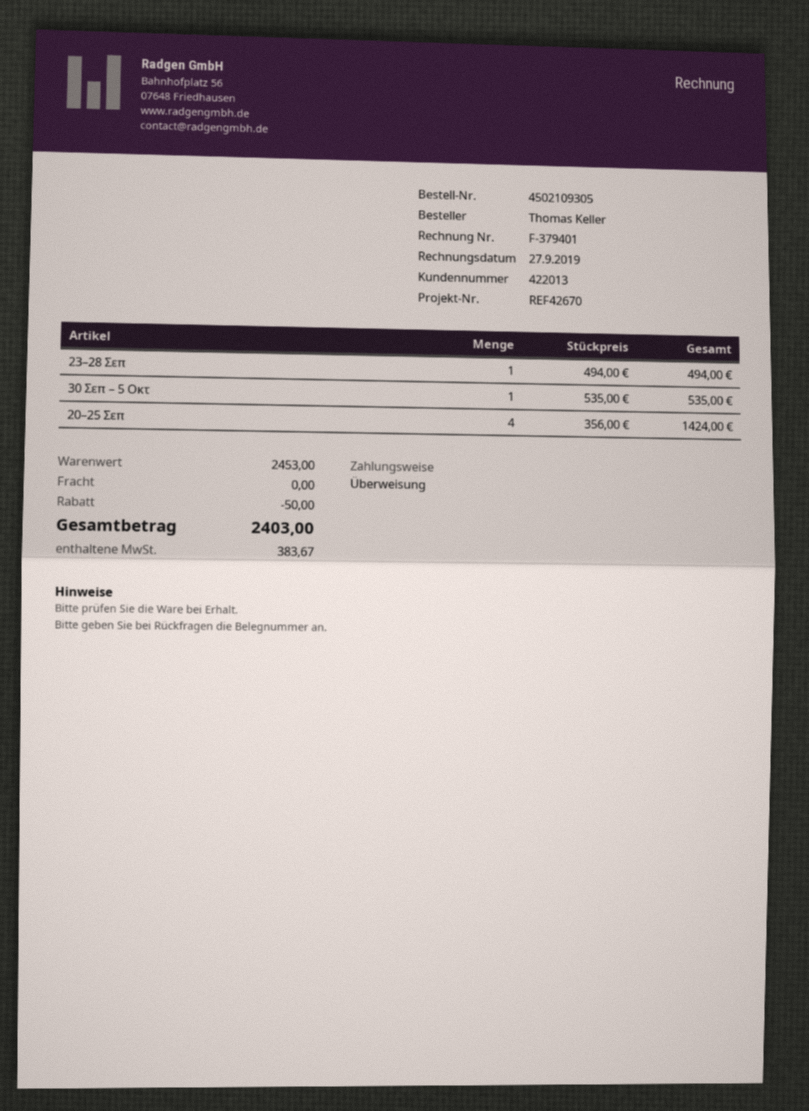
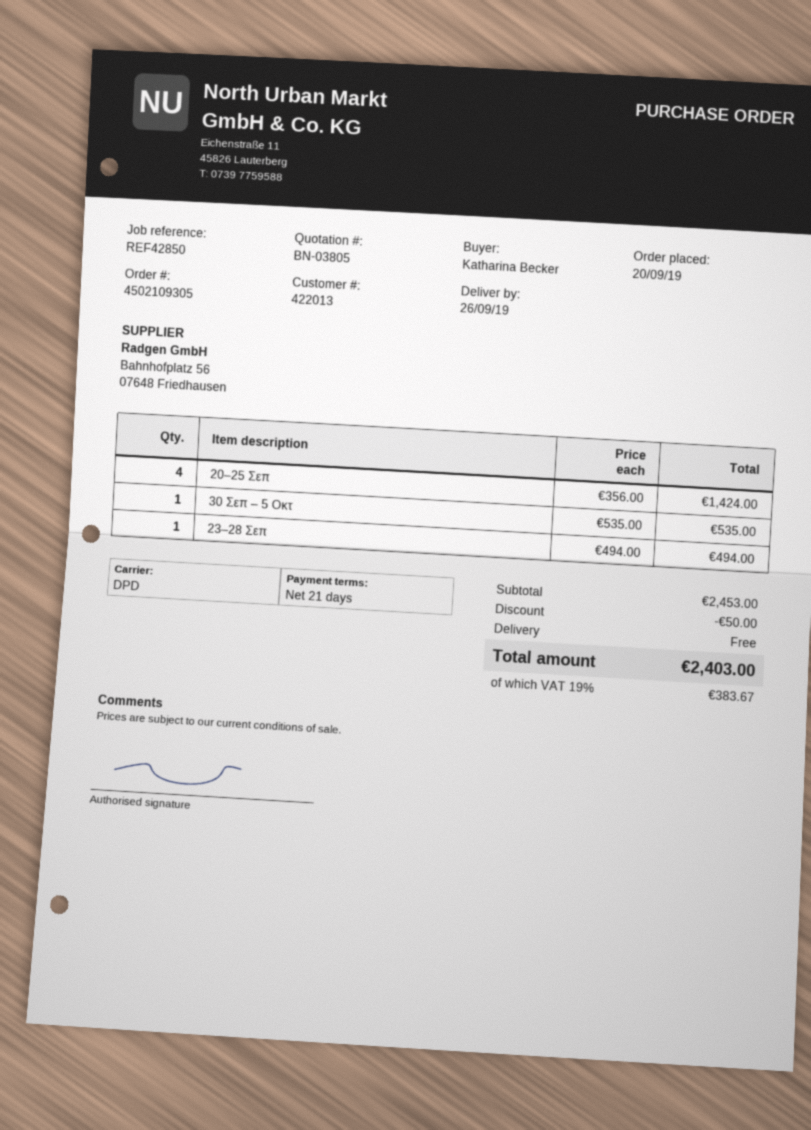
reference: REF42670 -> REF42850
ordered by: Thomas Keller -> Katharina Becker

